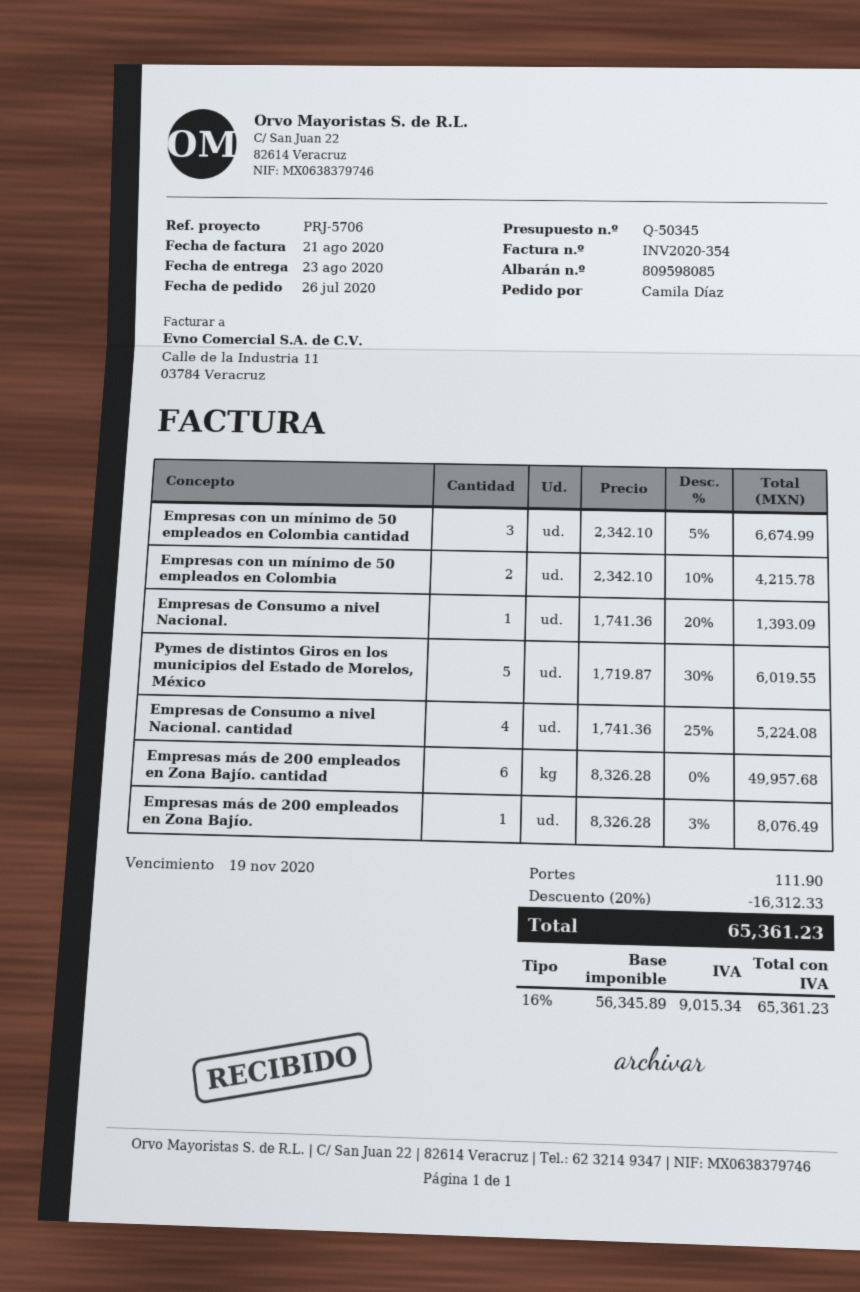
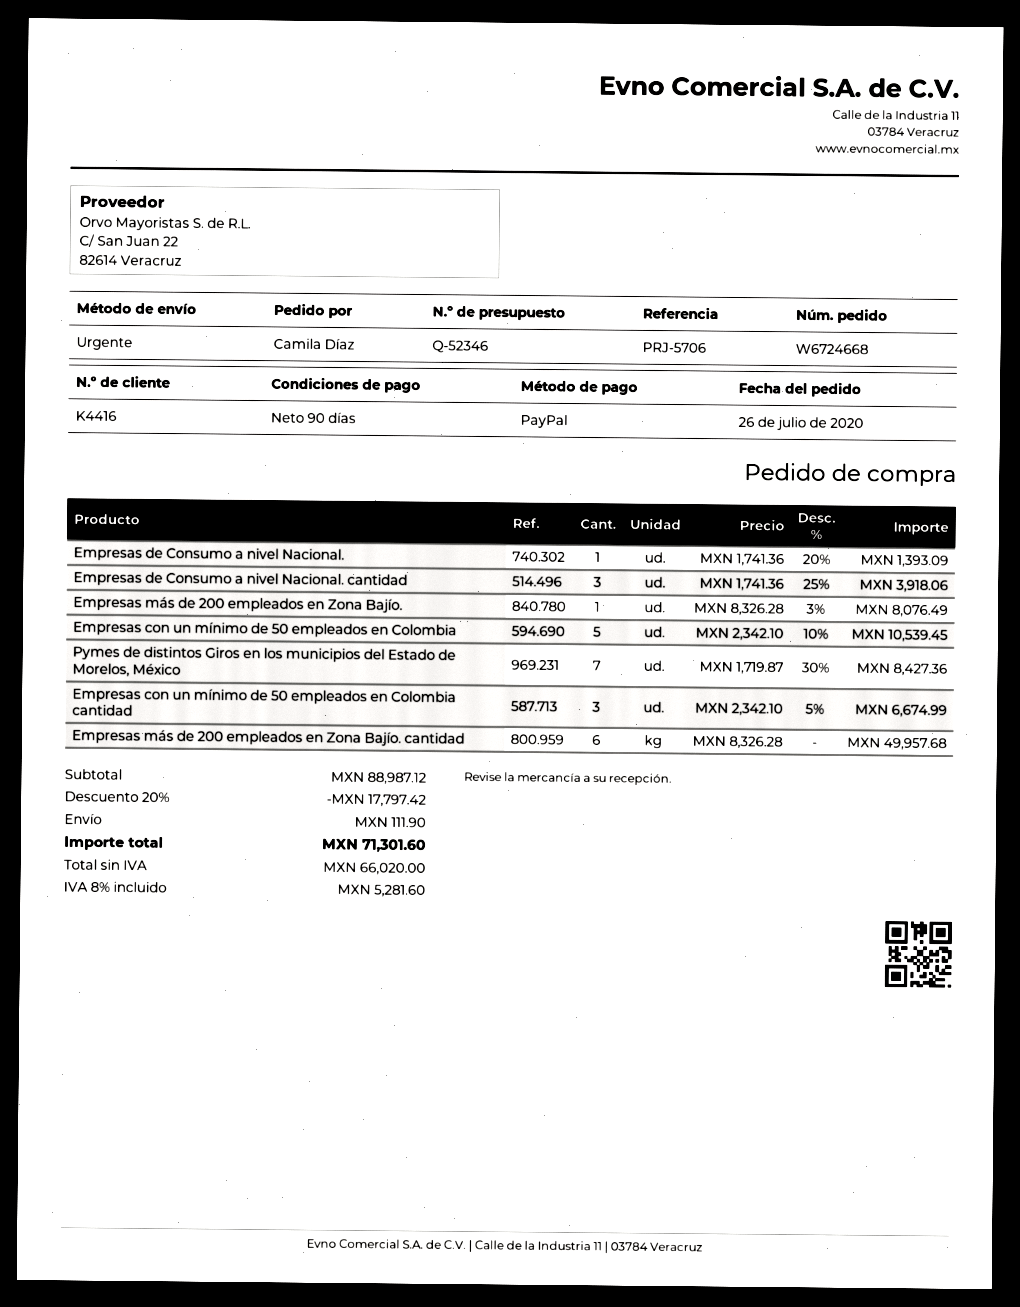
quote number: Q-50345 -> Q-52346
Empresas con un mínimo de 50 empleados en Colombia: 2 x 2342.10 - 10% = 4215.78 -> 5 x 2342.10 - 10% = 10539.45
Pymes de distintos Giros en los municipios del Estado de Morelos, México: 5 x 1719.87 - 30% = 6019.55 -> 7 x 1719.87 - 30% = 8427.36
Empresas de Consumo a nivel Nacional. cantidad: 4 x 1741.36 - 25% = 5224.08 -> 3 x 1741.36 - 25% = 3918.06
discount: 20% = 16312.33 -> 20% = 17797.42
net: 56345.89 -> 66020.00
tax: 16% = 9015.34 -> 8% = 5281.60
total: 65361.23 -> 71301.60

